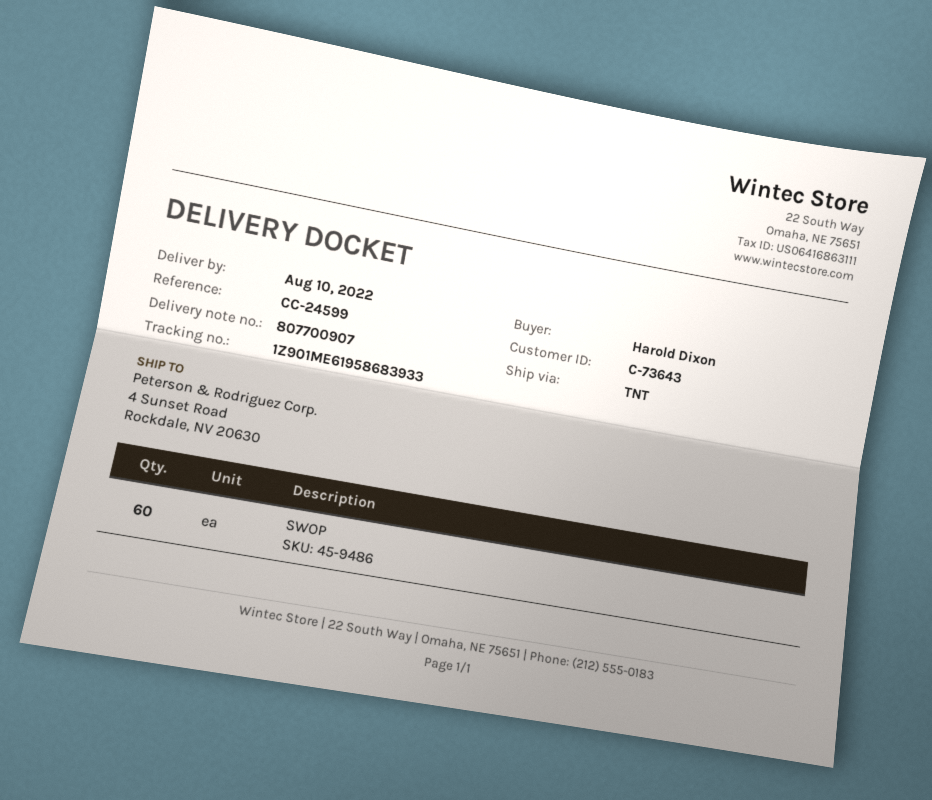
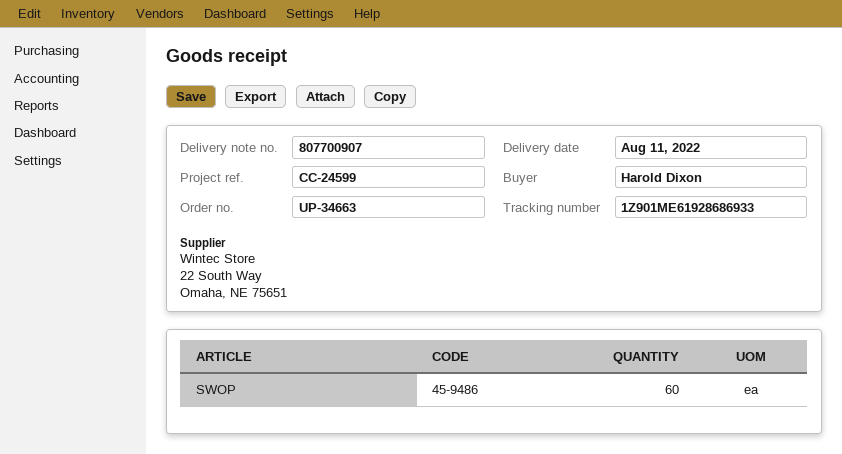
delivery date: 2022-08-10 -> 2022-08-11
tracking number: 1Z901ME61958683933 -> 1Z901ME61928686933

